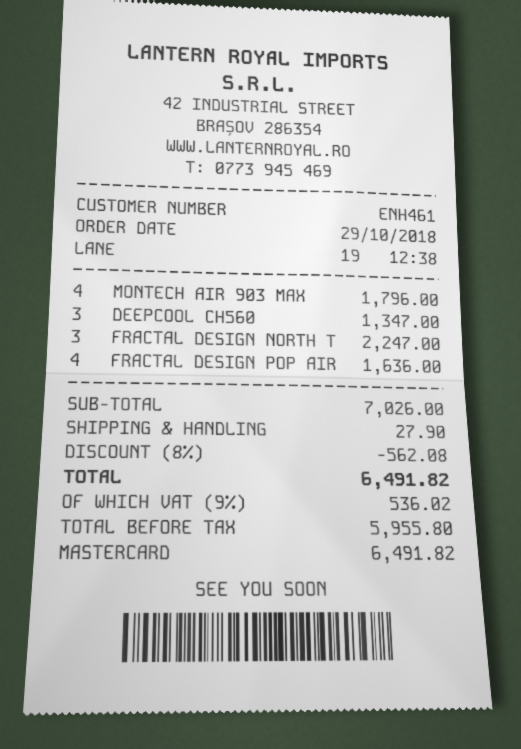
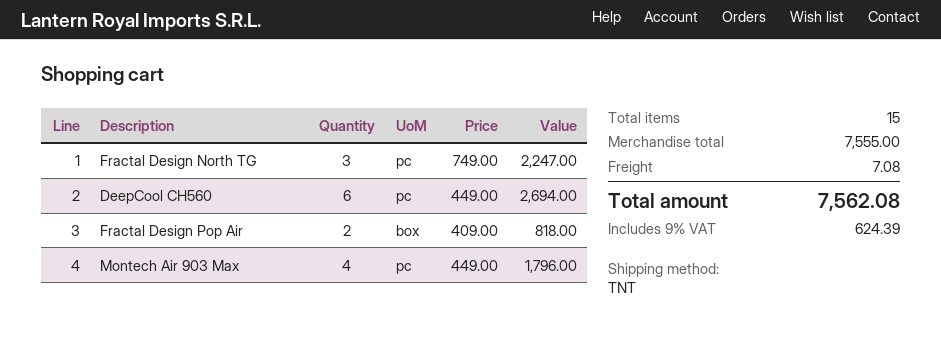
DEEPCOOL CH560: 3 for 1347.00 -> 6 for 2694.00
FRACTAL DESIGN POP AIR: 4 for 1636.00 -> 2 for 818.00
subtotal: 7026.00 -> 7555.00
discount: 8% = 562.08 -> none
shipping: 27.90 -> 7.08
tax: 9% = 536.02 -> 9% = 624.39
total: 6491.82 -> 7562.08

